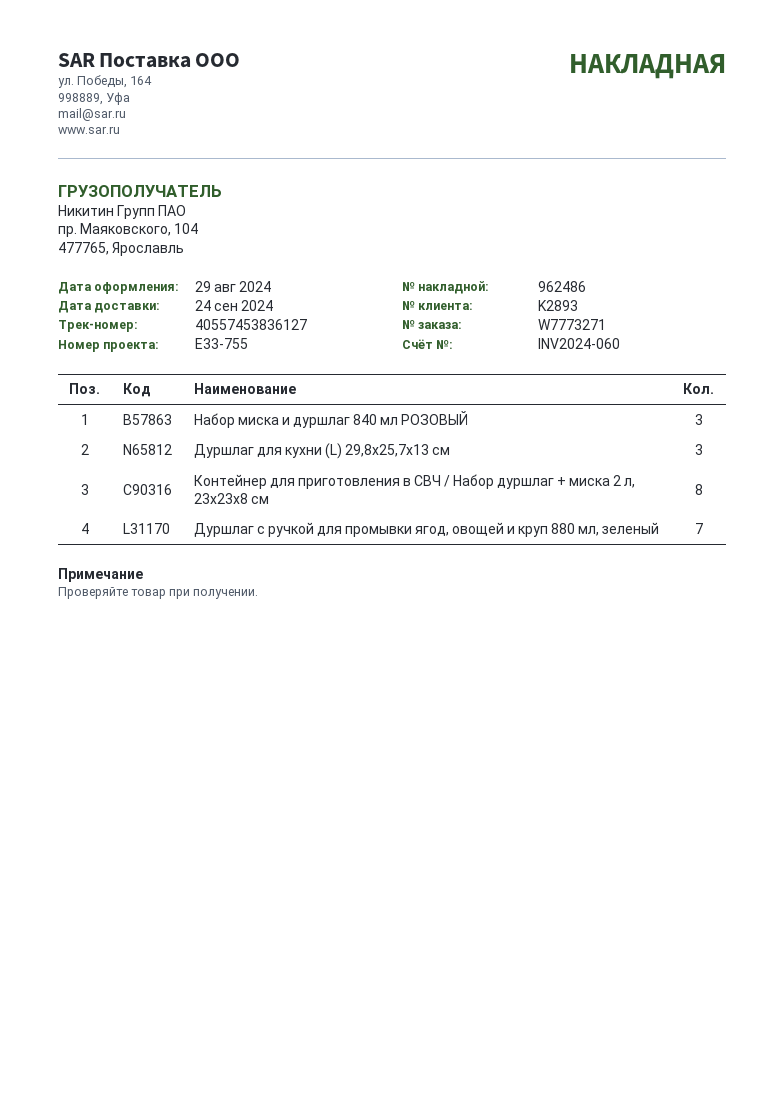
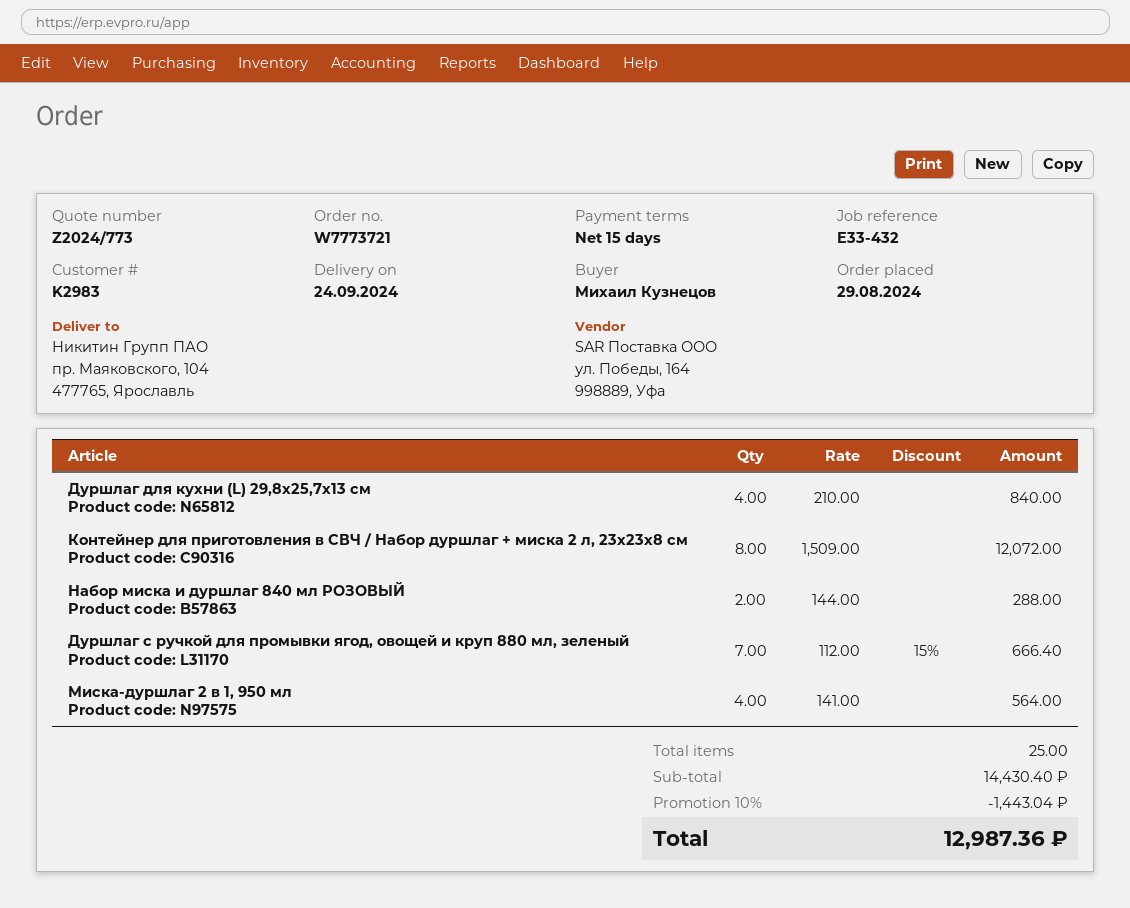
order number: W7773271 -> W7773721
customer number: K2893 -> K2983
reference: E33-755 -> E33-432
Набор миска и дуршлаг 840 мл РОЗОВЫЙ: 3 -> 2
Дуршлаг для кухни (L) 29,8х25,7х13 см: 3 -> 4
Миска-дуршлаг 2 в 1, 950 мл: none -> 4

